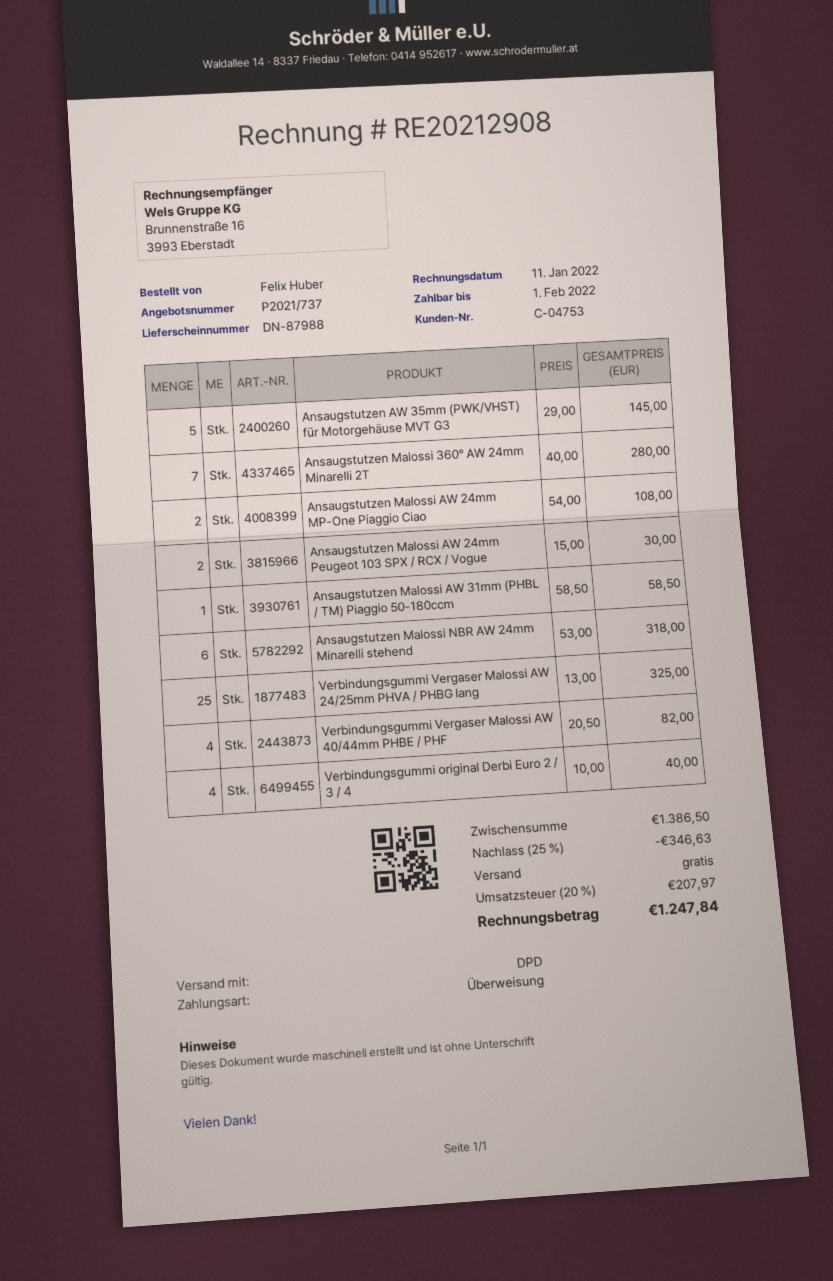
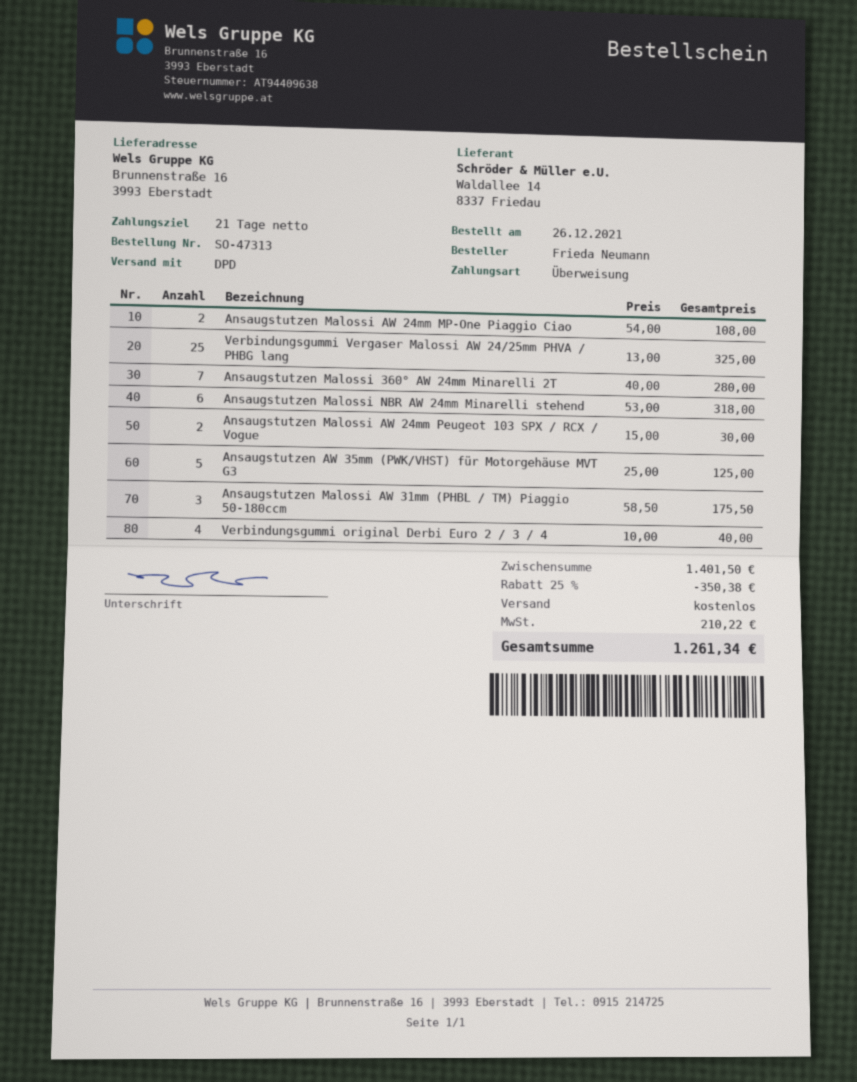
ordered by: Felix Huber -> Frieda Neumann
Ansaugstutzen AW 35mm (PWK/VHST) für Motorgehäuse MVT G3: 5 x 29.00 = 145.00 -> 5 x 25.00 = 125.00
Ansaugstutzen Malossi AW 31mm (PHBL / TM) Piaggio 50-180ccm: 1 x 58.50 = 58.50 -> 3 x 58.50 = 175.50
Verbindungsgummi Vergaser Malossi AW 40/44mm PHBE / PHF: 4 x 20.50 = 82.00 -> none
subtotal: 1386.50 -> 1401.50
discount: 25% = 346.63 -> 25% = 350.38
tax: 207.97 -> 210.22
total: 1247.84 -> 1261.34

